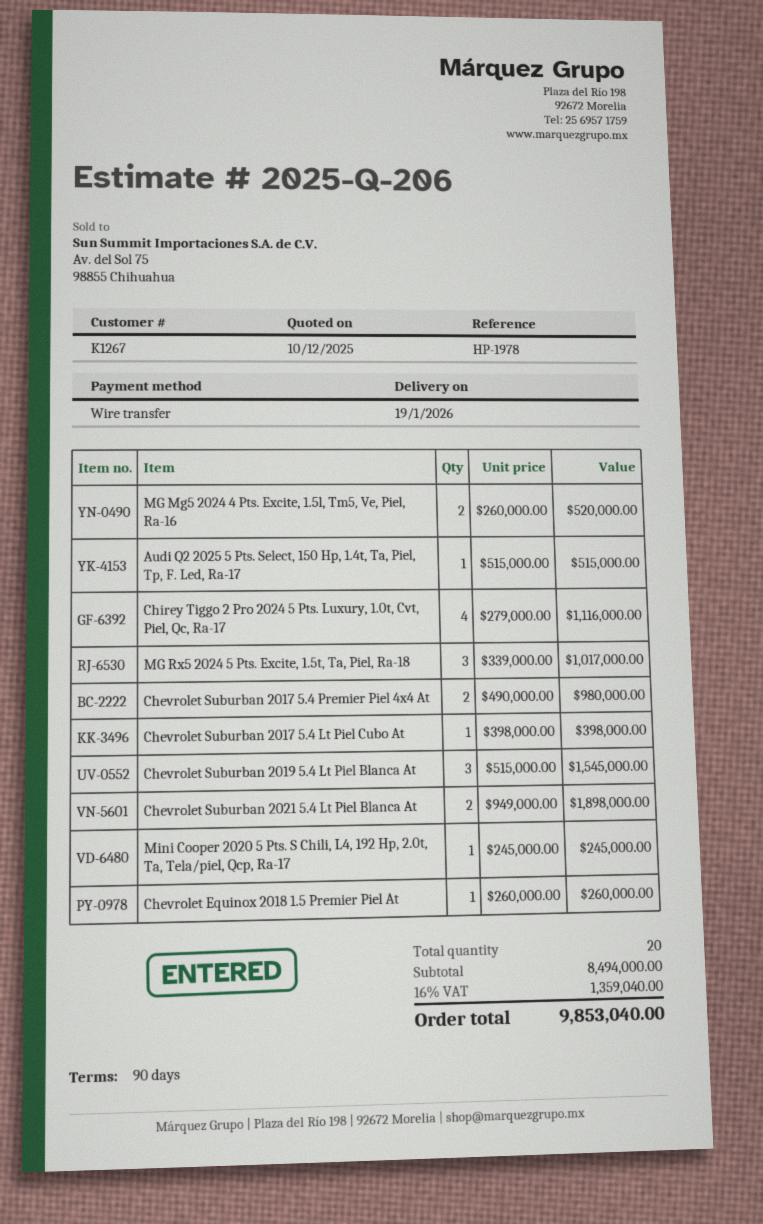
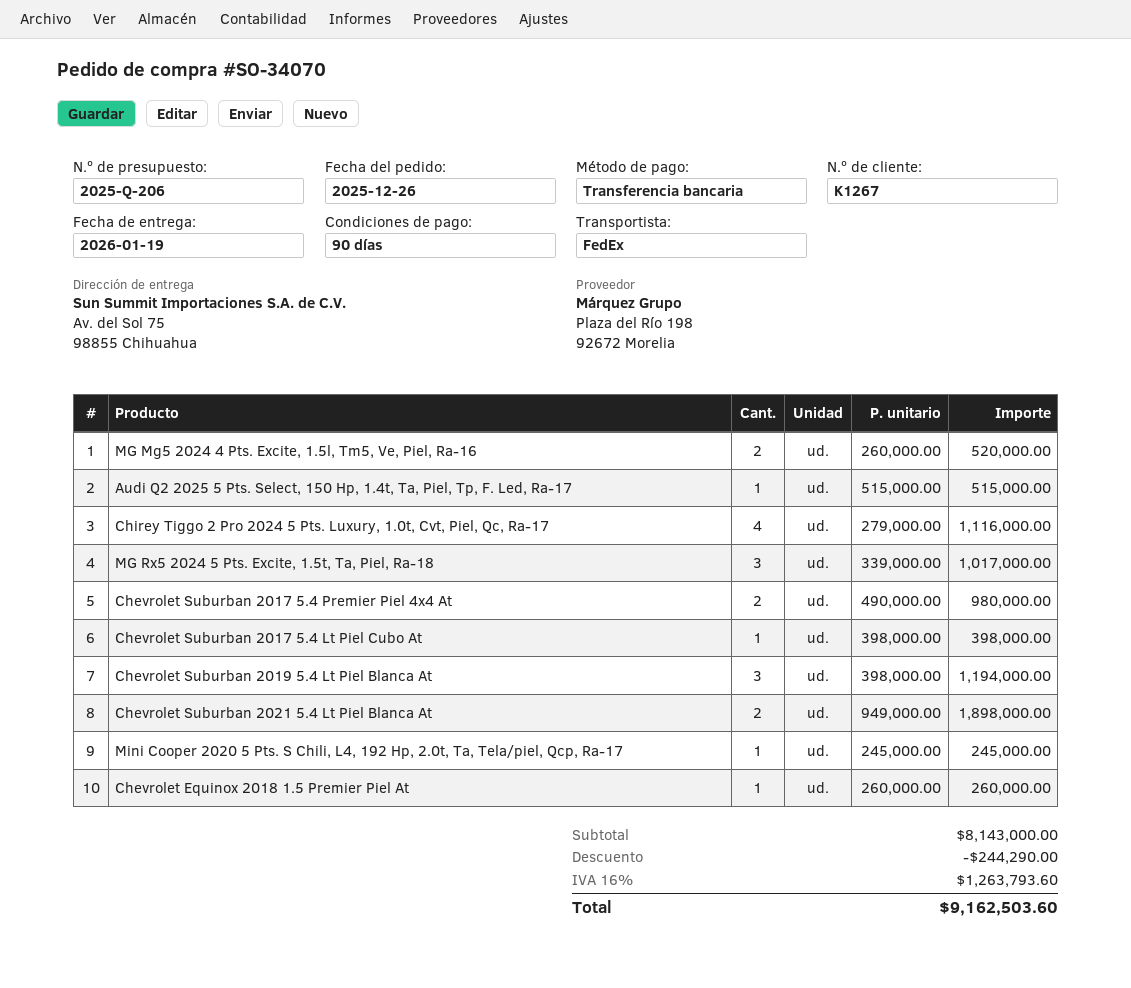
Chevrolet Suburban 2019 5.4 Lt Piel Blanca At: 3 x 515000.00 = 1545000.00 -> 3 x 398000.00 = 1194000.00
subtotal: 8494000.00 -> 8143000.00
discount: none -> 244290.00
tax: 16% = 1359040.00 -> 16% = 1263793.60
total: 9853040.00 -> 9162503.60

